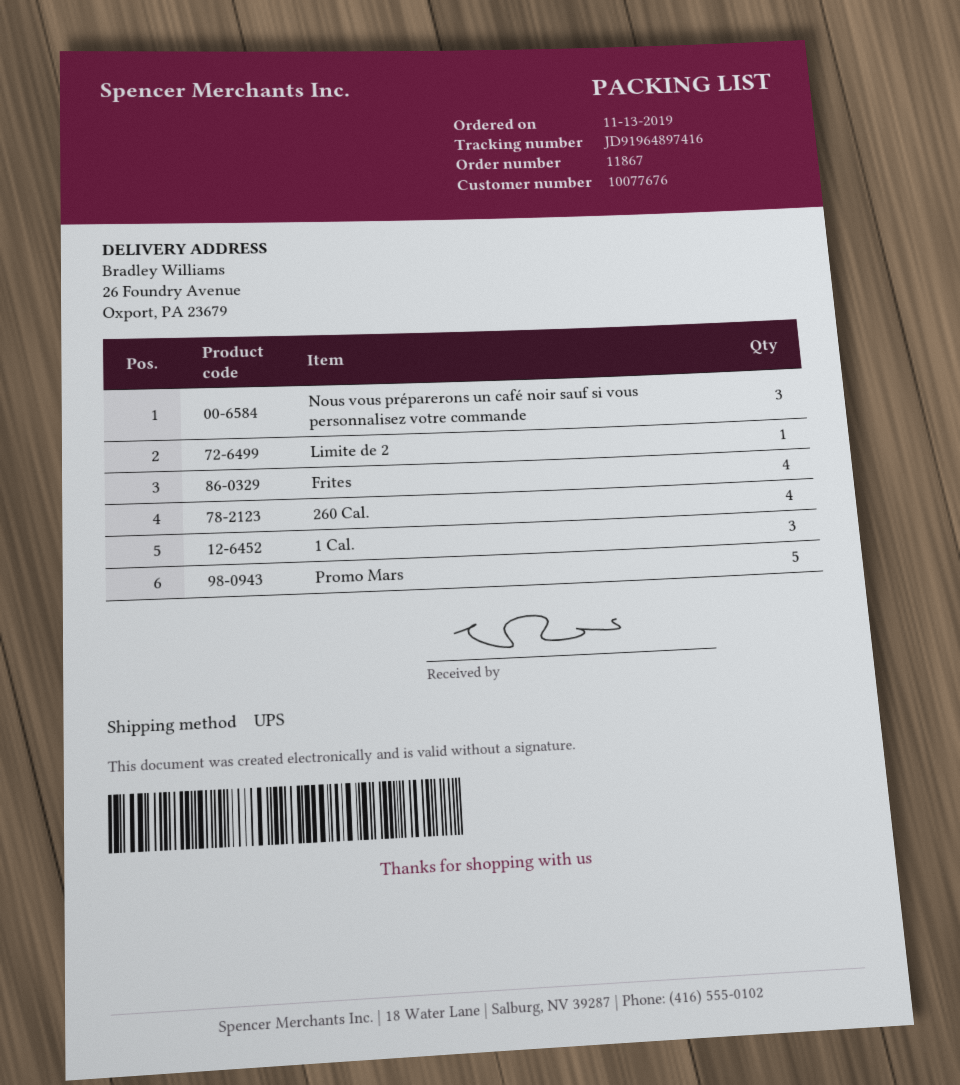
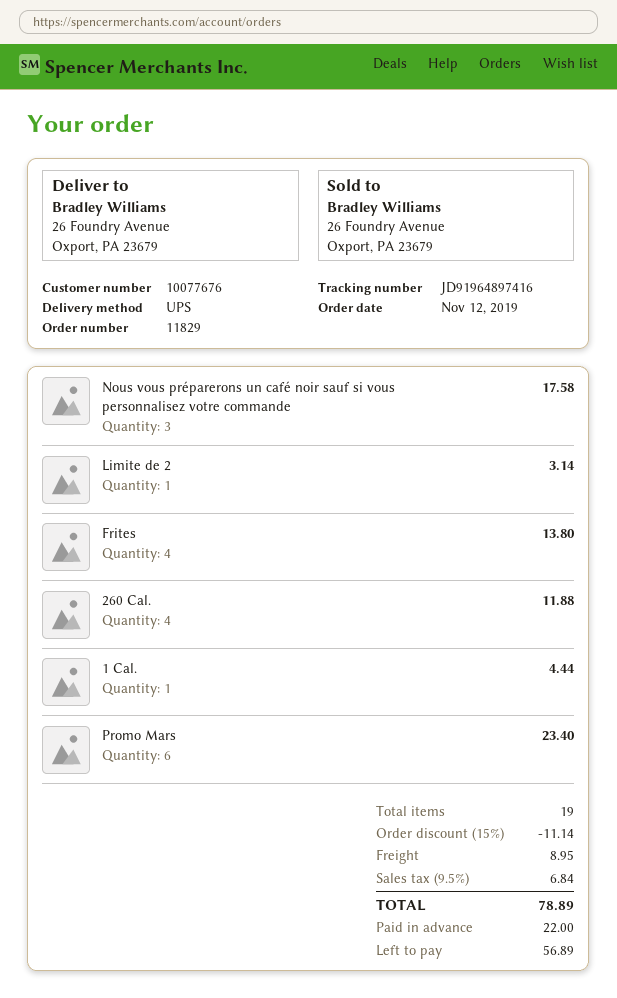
order number: 11867 -> 11829
order date: 2019-11-13 -> 2019-11-12
1 Cal.: 3 -> 1
Promo Mars: 5 -> 6

